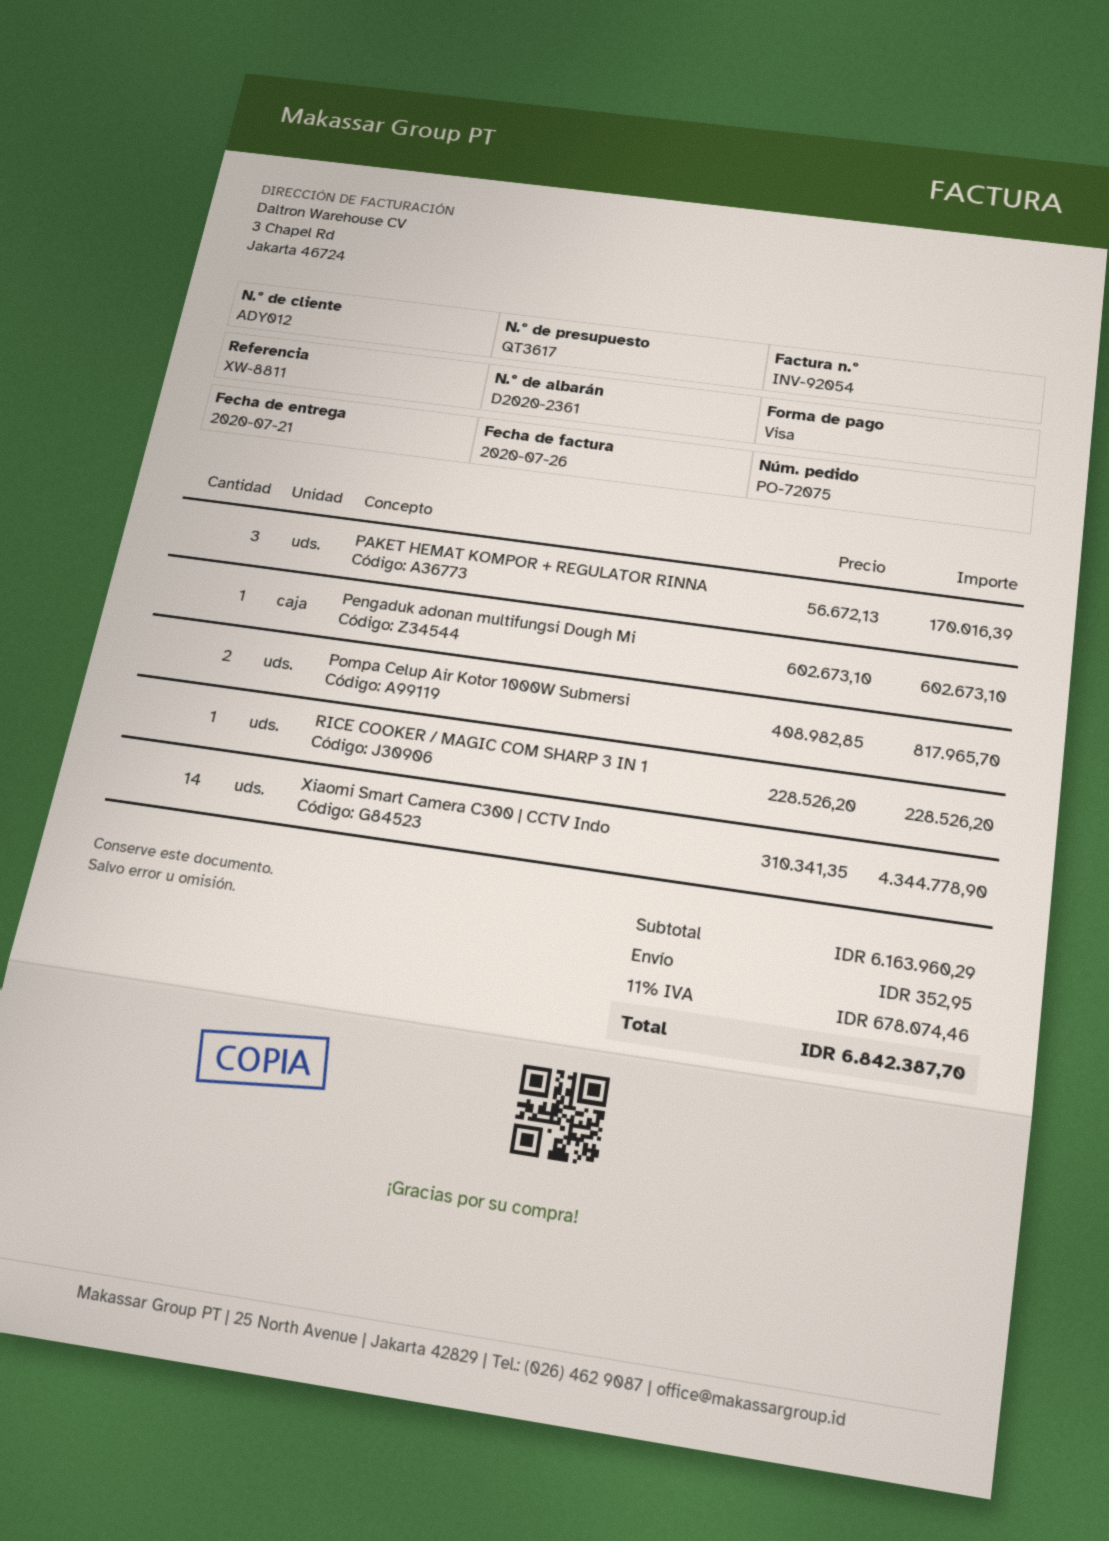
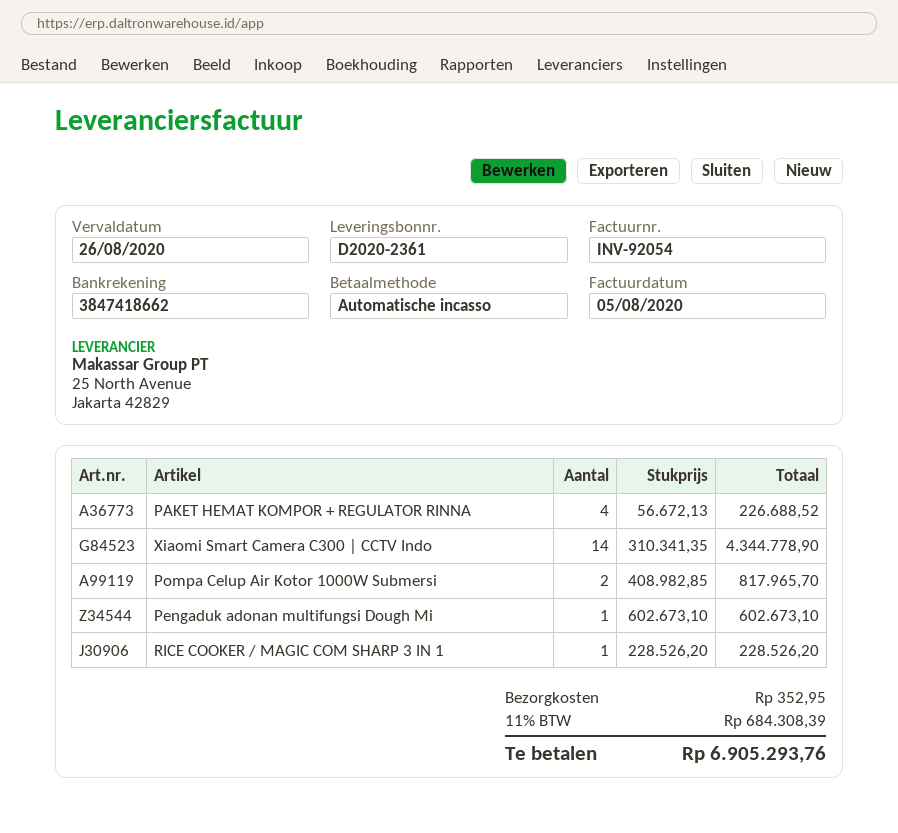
invoice date: 2020-07-26 -> 2020-08-05
payment method: Visa -> direct debit
PAKET HEMAT KOMPOR + REGULATOR RINNA: 3 x 56672.13 = 170016.39 -> 4 x 56672.13 = 226688.52
tax: 11% = 678074.46 -> 11% = 684308.39
total: 6842387.70 -> 6905293.76

